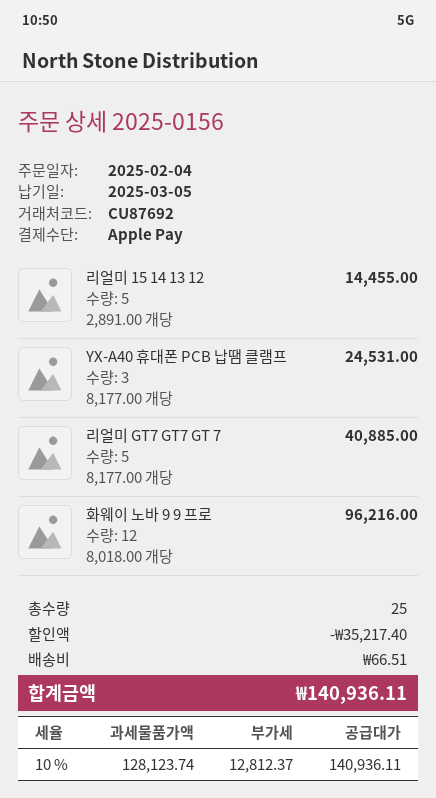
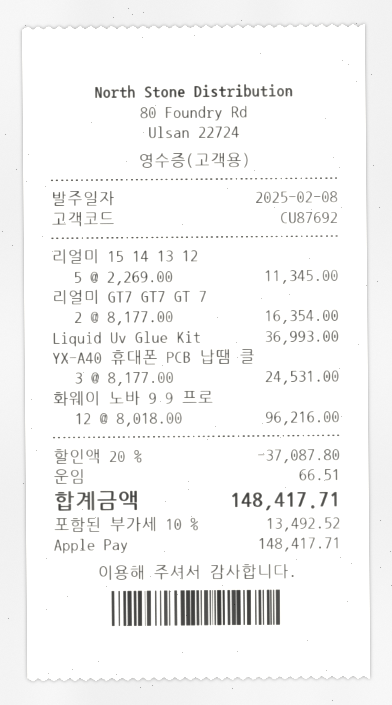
order date: 2025-02-04 -> 2025-02-08
리얼미 15 14 13 12: 5 x 2891.00 = 14455.00 -> 5 x 2269.00 = 11345.00
리얼미 GT7 GT7 GT 7: 5 x 8177.00 = 40885.00 -> 2 x 8177.00 = 16354.00
Liquid Uv Glue Kit: none -> 1 x 36993.00 = 36993.00
discount: 35217.40 -> 37087.80
tax: 10% = 12812.37 -> 10% = 13492.52
total: 140936.11 -> 148417.71

